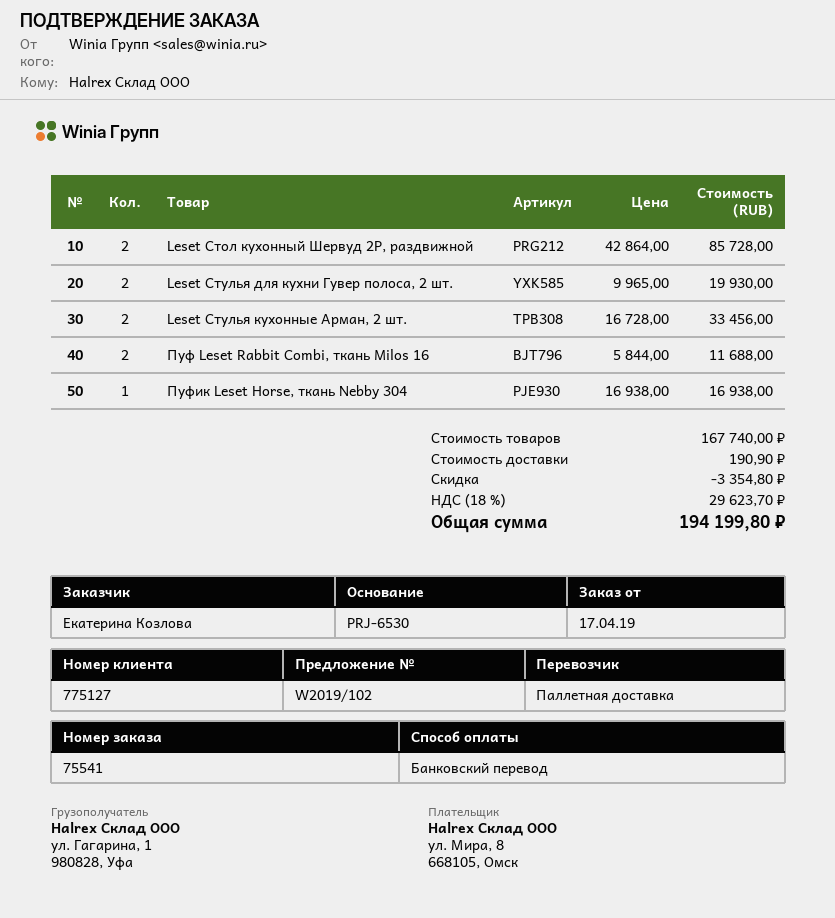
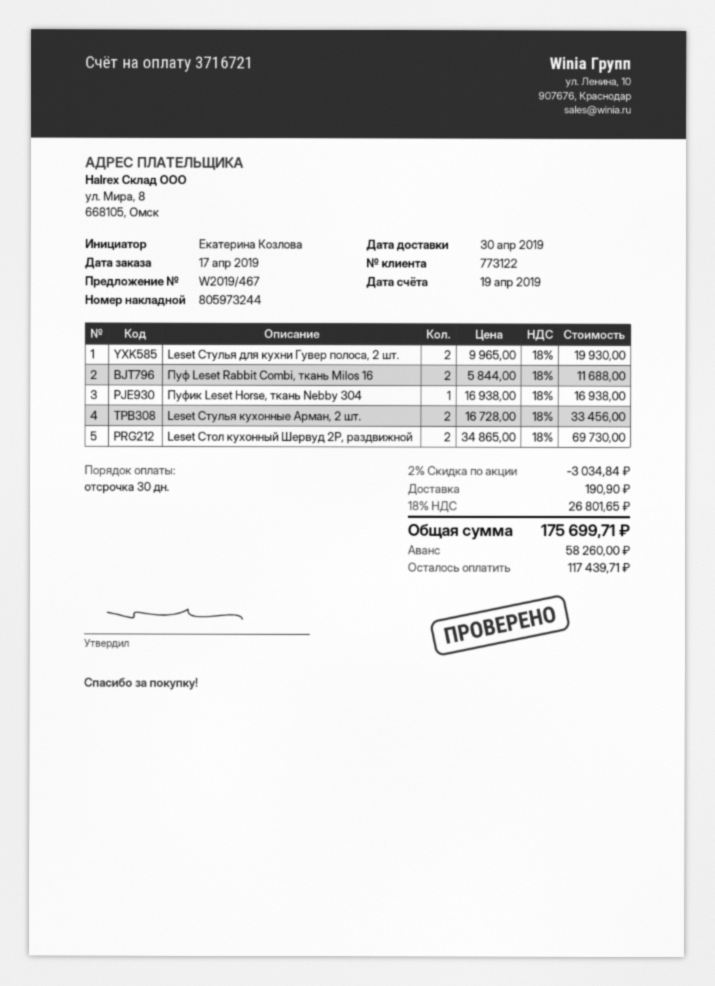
quote number: W2019/102 -> W2019/467
customer number: 775127 -> 773122
Leset Стол кухонный Шервуд 2Р, раздвижной: 2 x 42864.00 = 85728.00 -> 2 x 34865.00 = 69730.00
discount: 3354.80 -> 3034.84
tax: 18% = 29623.70 -> 18% = 26801.65
total: 194199.80 -> 175699.71

